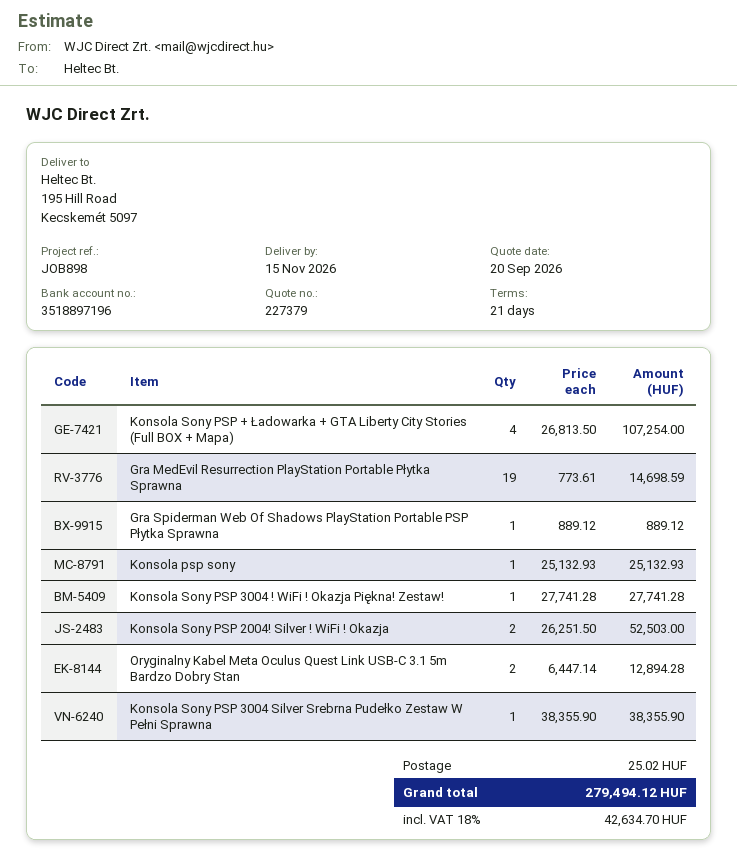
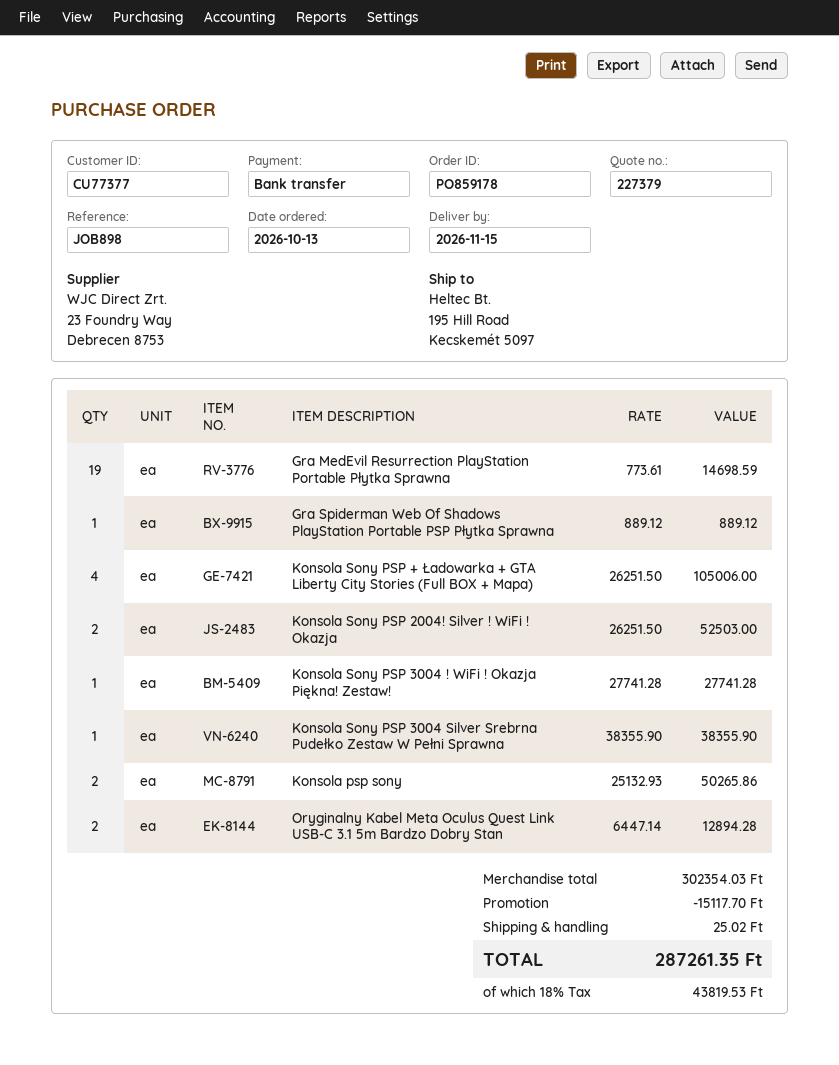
Konsola Sony PSP + Ładowarka + GTA Liberty City Stories (Full BOX + Mapa): 4 x 26813.50 = 107254.00 -> 4 x 26251.50 = 105006.00
Konsola psp sony: 1 x 25132.93 = 25132.93 -> 2 x 25132.93 = 50265.86
discount: none -> 15117.70
tax: 18% = 42634.70 -> 18% = 43819.53
total: 279494.12 -> 287261.35

